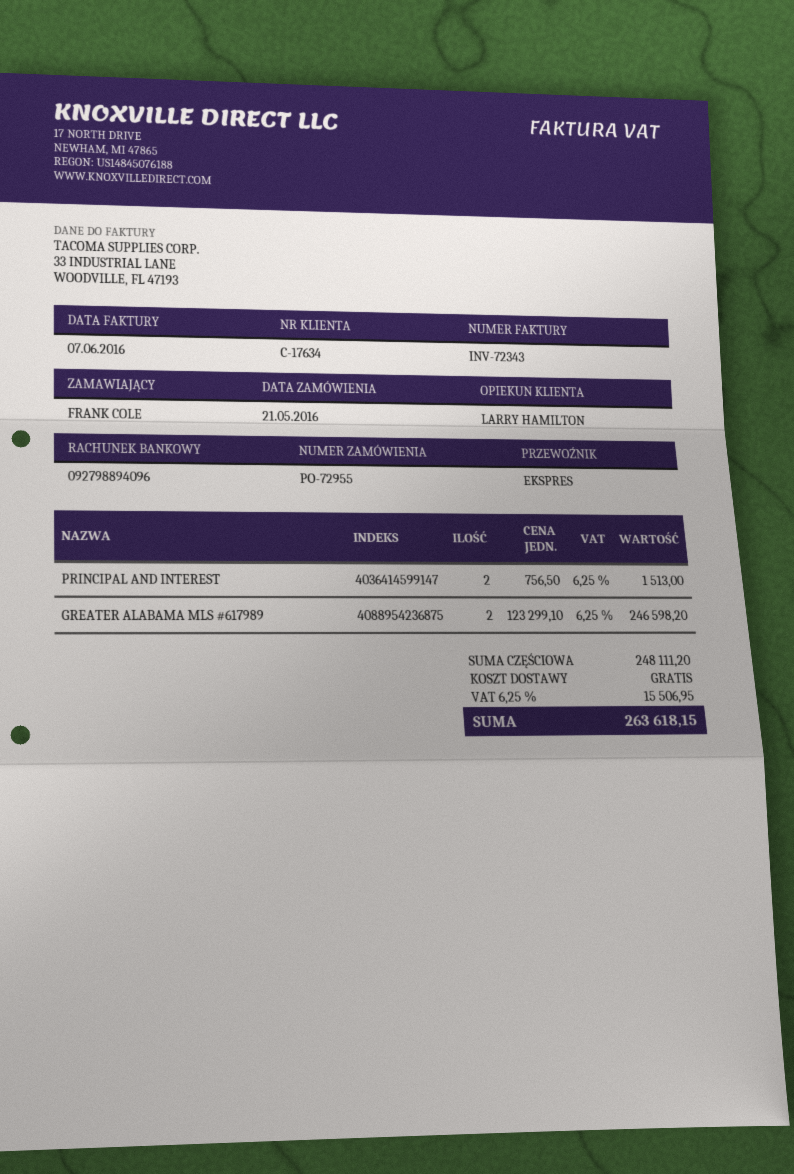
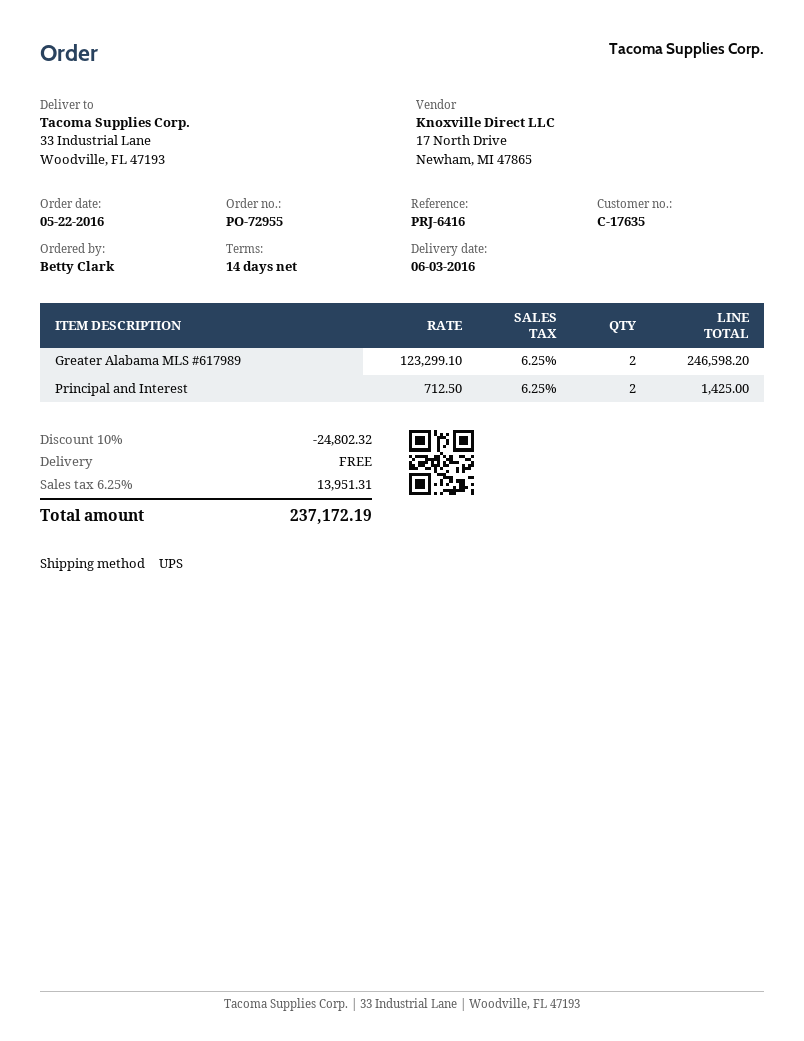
order date: 2016-05-21 -> 2016-05-22
customer number: C-17634 -> C-17635
ordered by: FRANK COLE -> Betty Clark
shipping method: express -> UPS
PRINCIPAL AND INTEREST: 2 x 756.50 = 1513.00 -> 2 x 712.50 = 1425.00
discount: none -> 10% = 24802.32
tax: 6.25% = 15506.95 -> 6.25% = 13951.31
total: 263618.15 -> 237172.19

